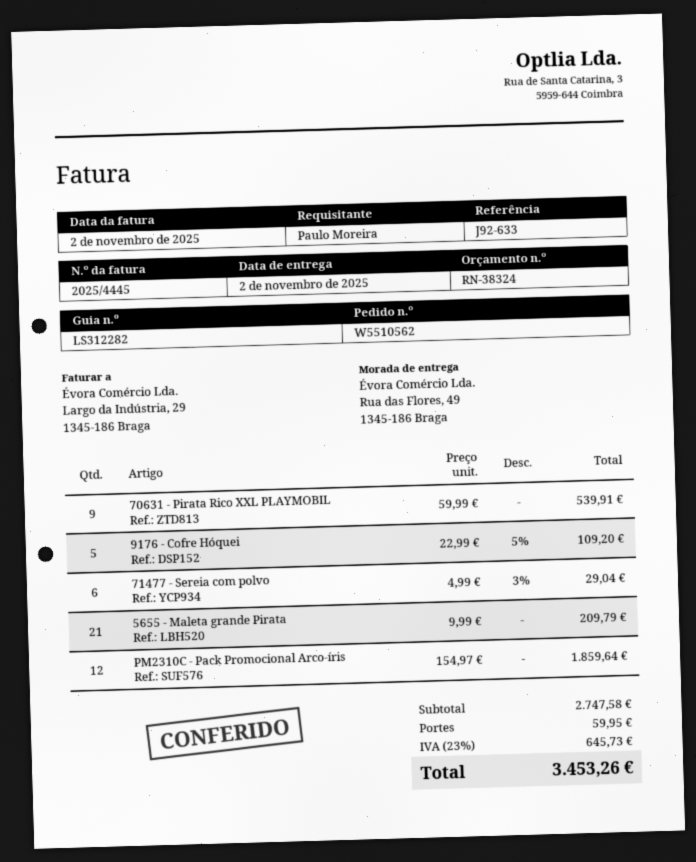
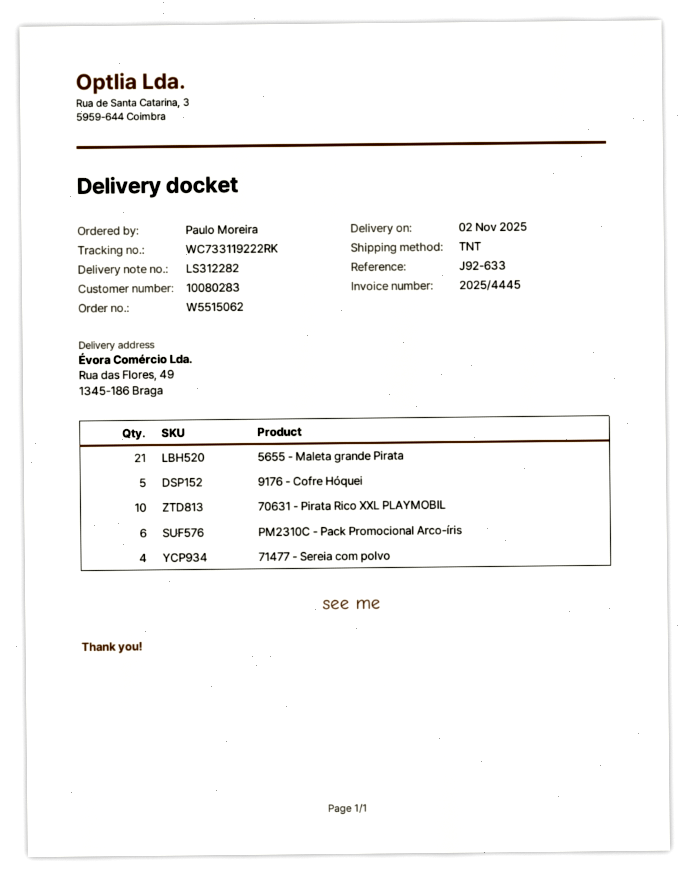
order number: W5510562 -> W5515062
70631 - Pirata Rico XXL PLAYMOBIL: 9 -> 10
71477 - Sereia com polvo: 6 -> 4
PM2310C - Pack Promocional Arco-íris: 12 -> 6

